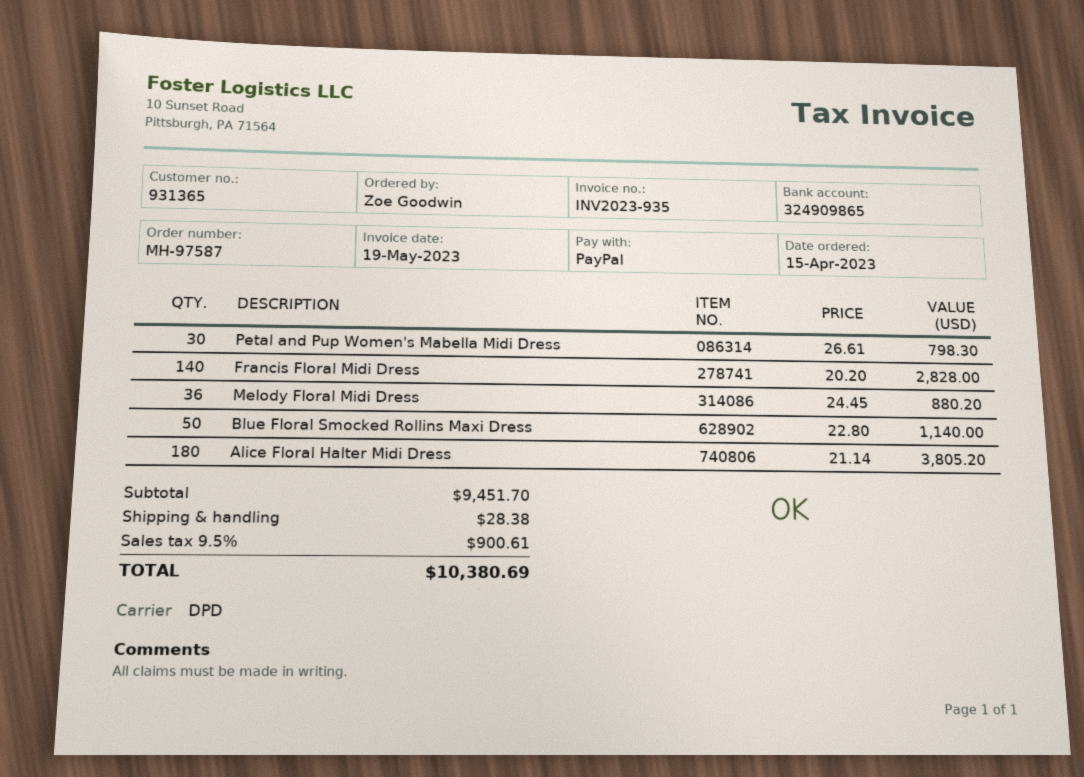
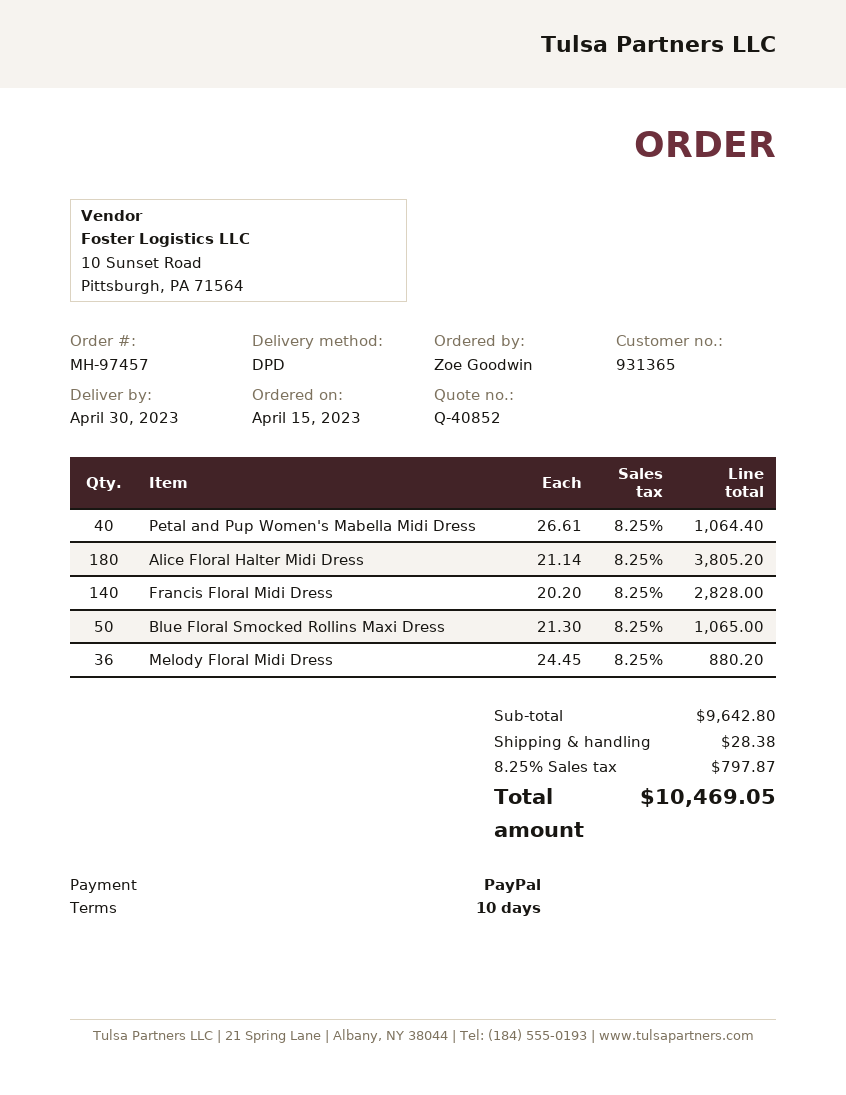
order number: MH-97587 -> MH-97457
Petal and Pup Women's Mabella Midi Dress: 30 x 26.61 = 798.30 -> 40 x 26.61 = 1064.40
Blue Floral Smocked Rollins Maxi Dress: 50 x 22.80 = 1140.00 -> 50 x 21.30 = 1065.00
subtotal: 9451.70 -> 9642.80
tax: 9.5% = 900.61 -> 8.25% = 797.87
total: 10380.69 -> 10469.05

